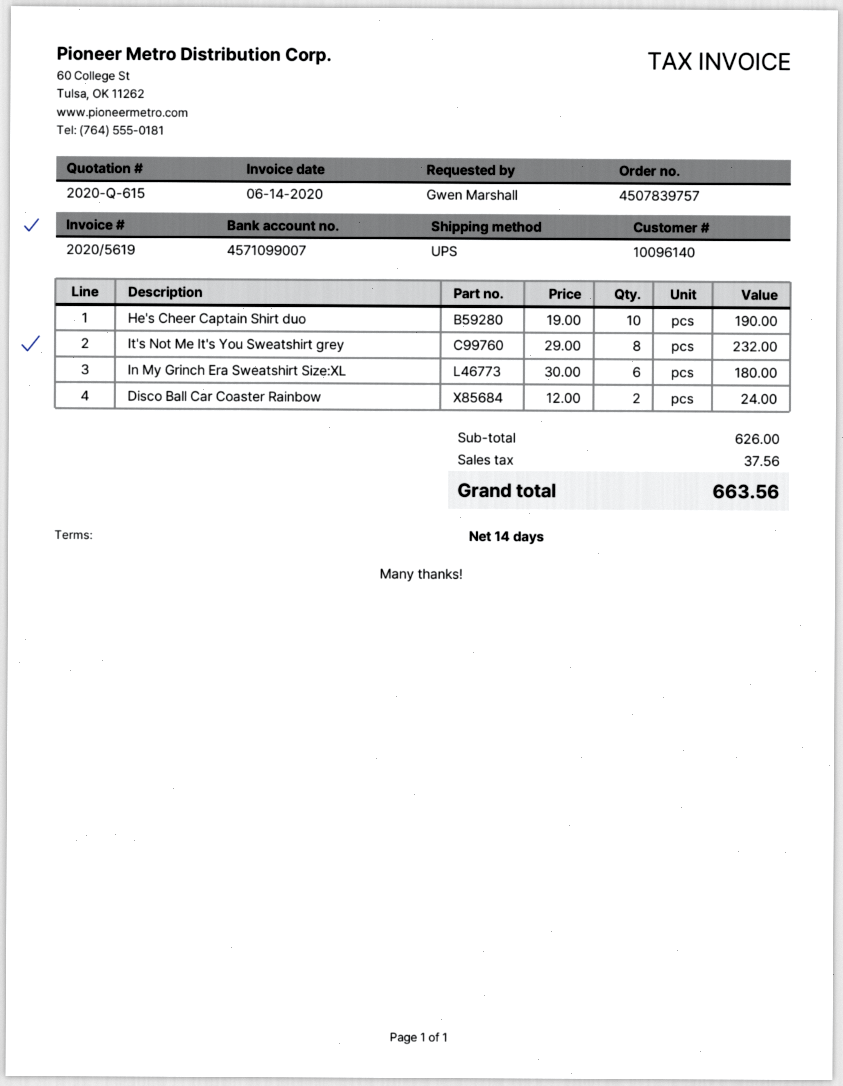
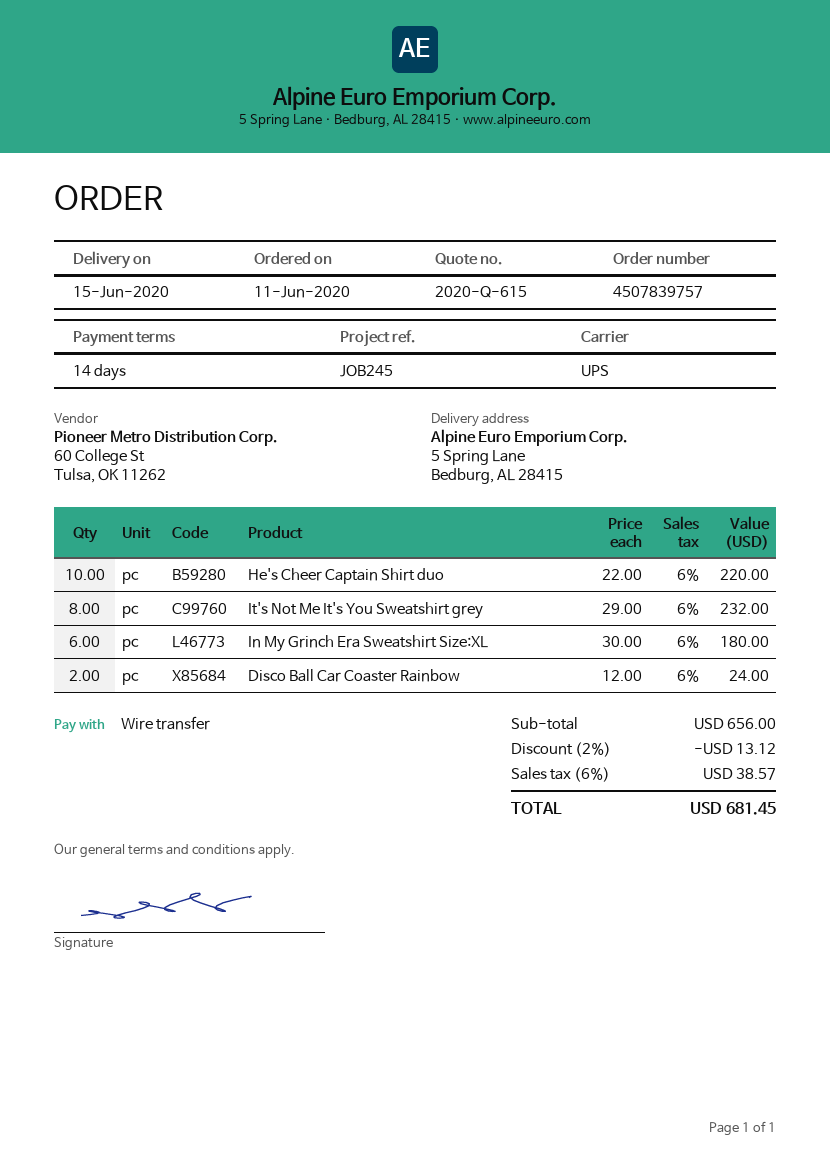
He's Cheer Captain Shirt duo: 10 x 19.00 = 190.00 -> 10 x 22.00 = 220.00
subtotal: 626.00 -> 656.00
discount: none -> 2% = 13.12
tax: 37.56 -> 38.57
total: 663.56 -> 681.45

